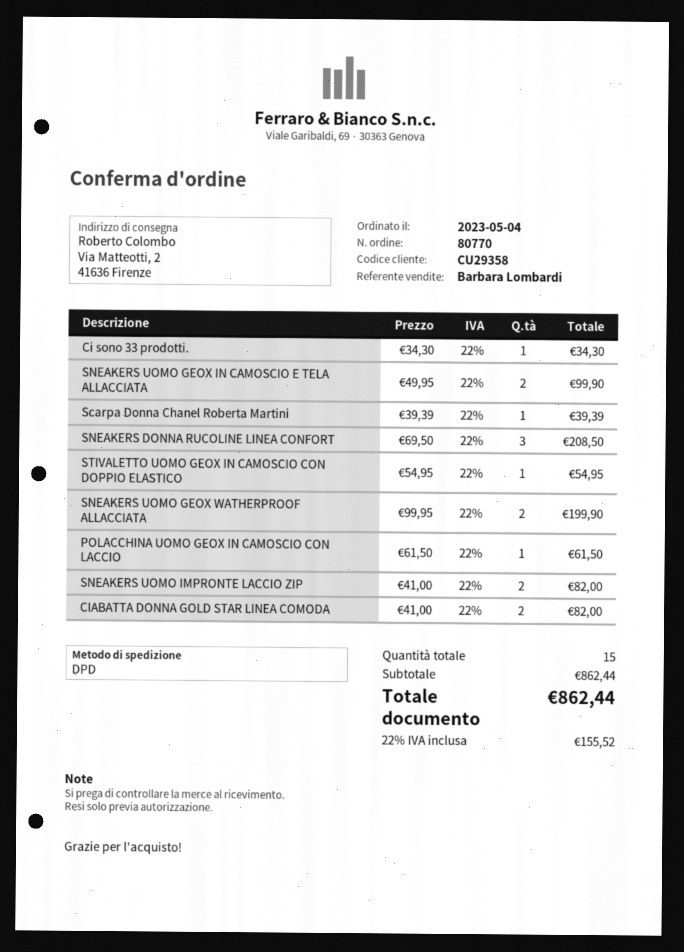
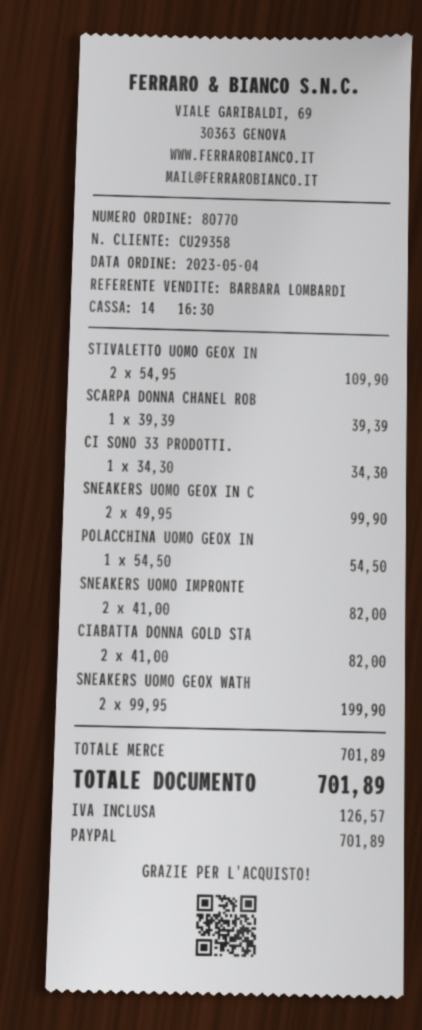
SNEAKERS DONNA RUCOLINE LINEA CONFORT: 3 x 69.50 = 208.50 -> none
STIVALETTO UOMO GEOX IN CAMOSCIO CON DOPPIO ELASTICO: 1 x 54.95 = 54.95 -> 2 x 54.95 = 109.90
POLACCHINA UOMO GEOX IN CAMOSCIO CON LACCIO: 1 x 61.50 = 61.50 -> 1 x 54.50 = 54.50
subtotal: 862.44 -> 701.89
tax: 155.52 -> 126.57
total: 862.44 -> 701.89

